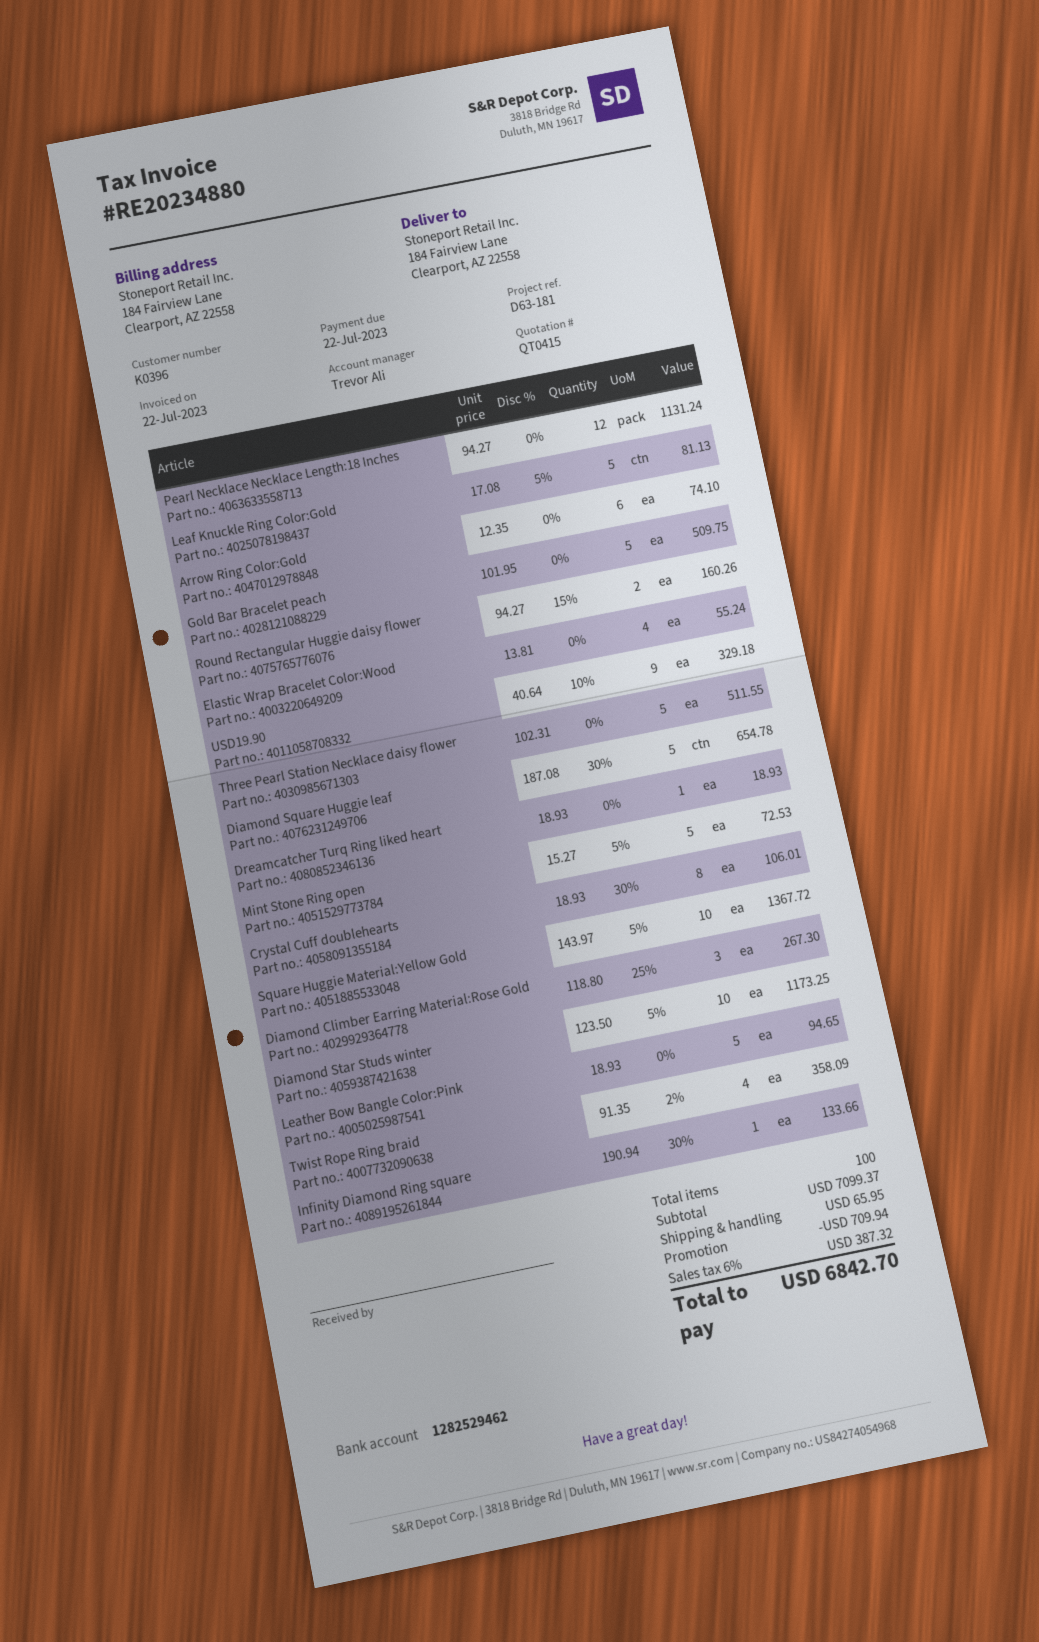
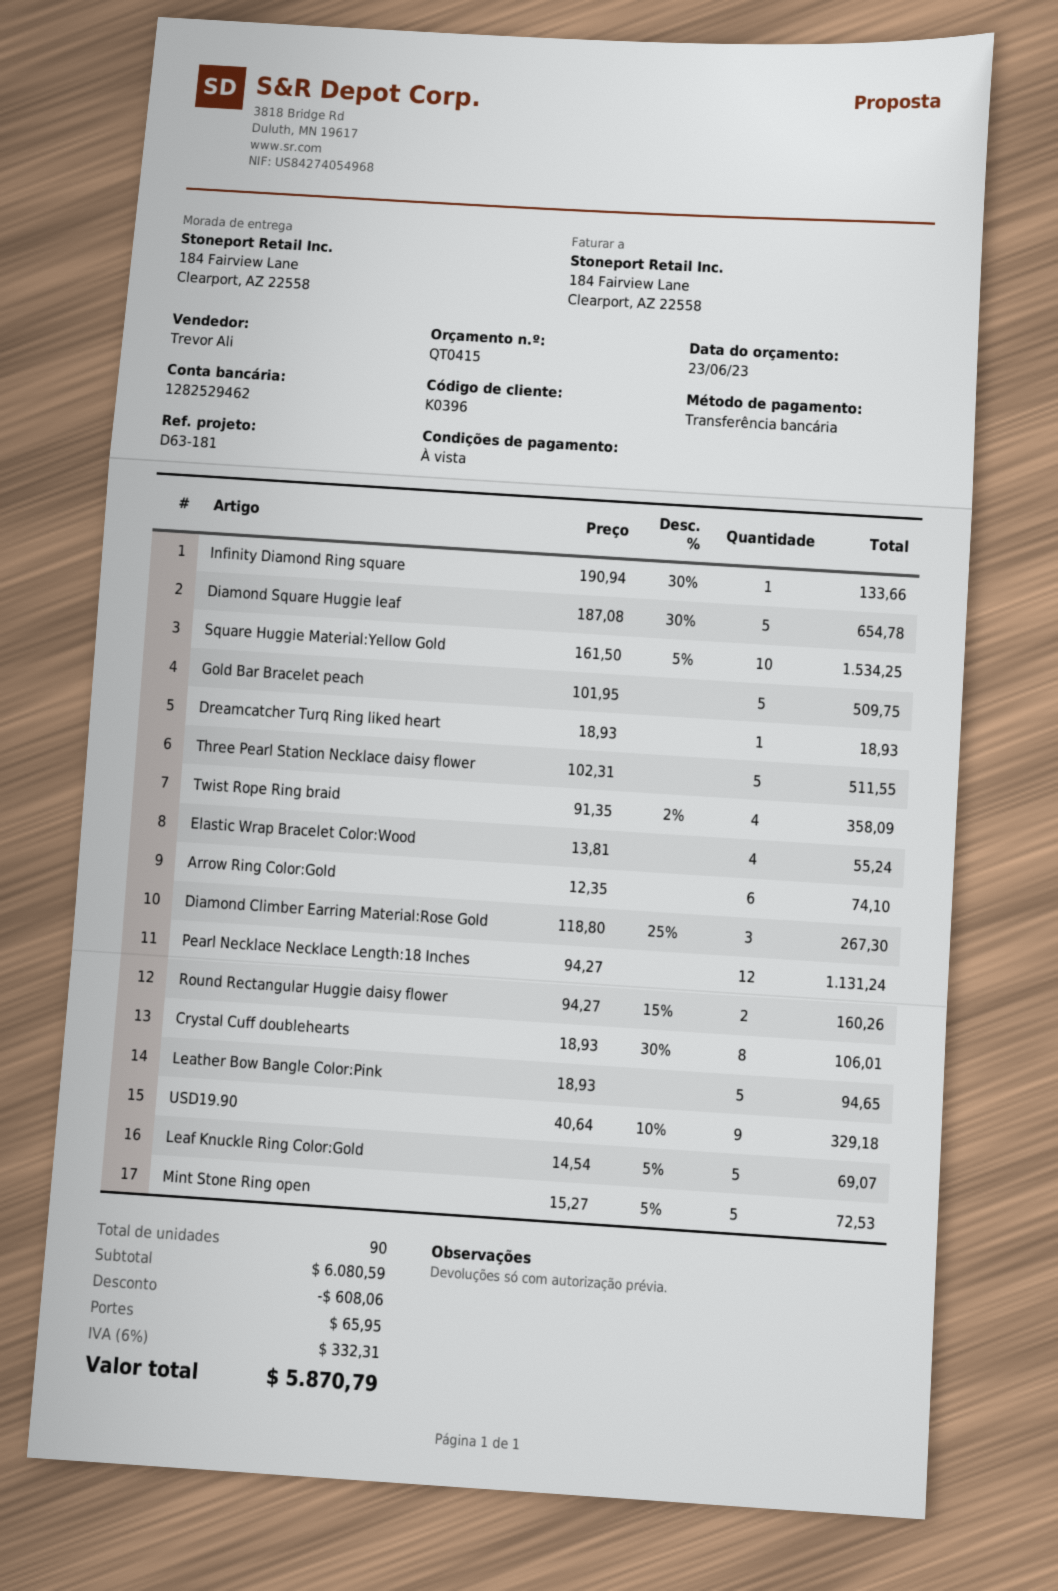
Leaf Knuckle Ring Color:Gold: 5 x 17.08 - 5% = 81.13 -> 5 x 14.54 - 5% = 69.07
Square Huggie Material:Yellow Gold: 10 x 143.97 - 5% = 1367.72 -> 10 x 161.50 - 5% = 1534.25
Diamond Star Studs winter: 10 x 123.50 - 5% = 1173.25 -> none
total quantity: 100 -> 90
subtotal: 7099.37 -> 6080.59
discount: 709.94 -> 608.06
tax: 6% = 387.32 -> 6% = 332.31
total: 6842.70 -> 5870.79

